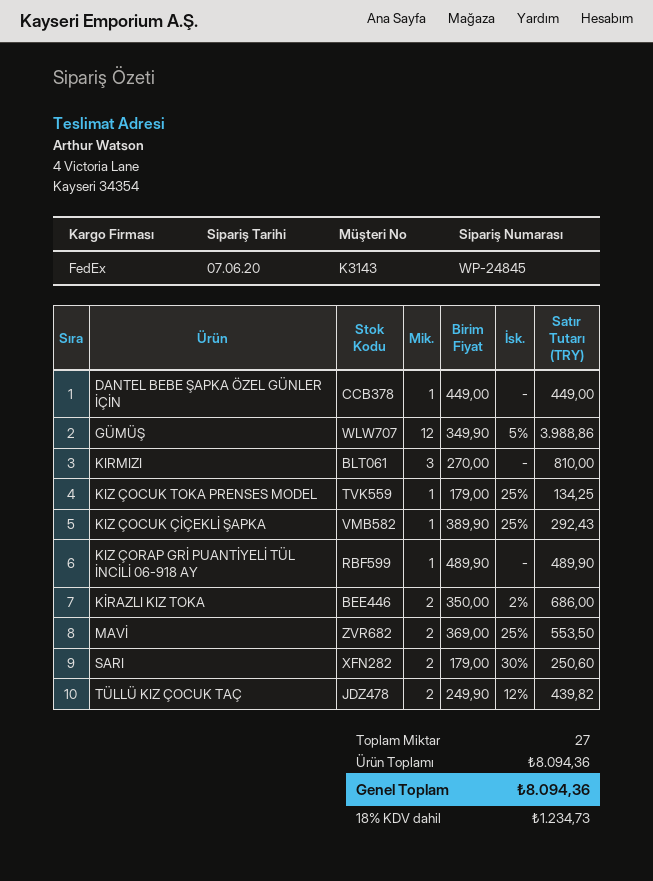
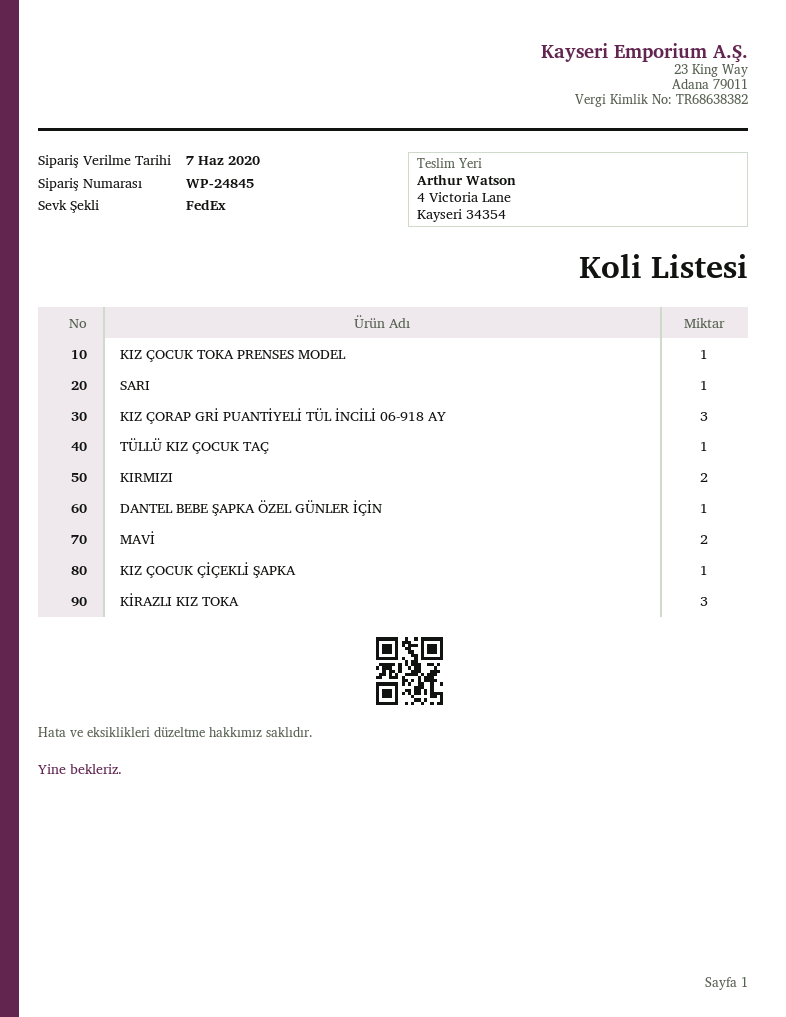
GÜMÜŞ: 12 -> none
KIRMIZI: 3 -> 2
KIZ ÇORAP GRİ PUANTİYELİ TÜL İNCİLİ 06-918 AY: 1 -> 3
KİRAZLI KIZ TOKA: 2 -> 3
SARI: 2 -> 1
TÜLLÜ KIZ ÇOCUK TAÇ: 2 -> 1

